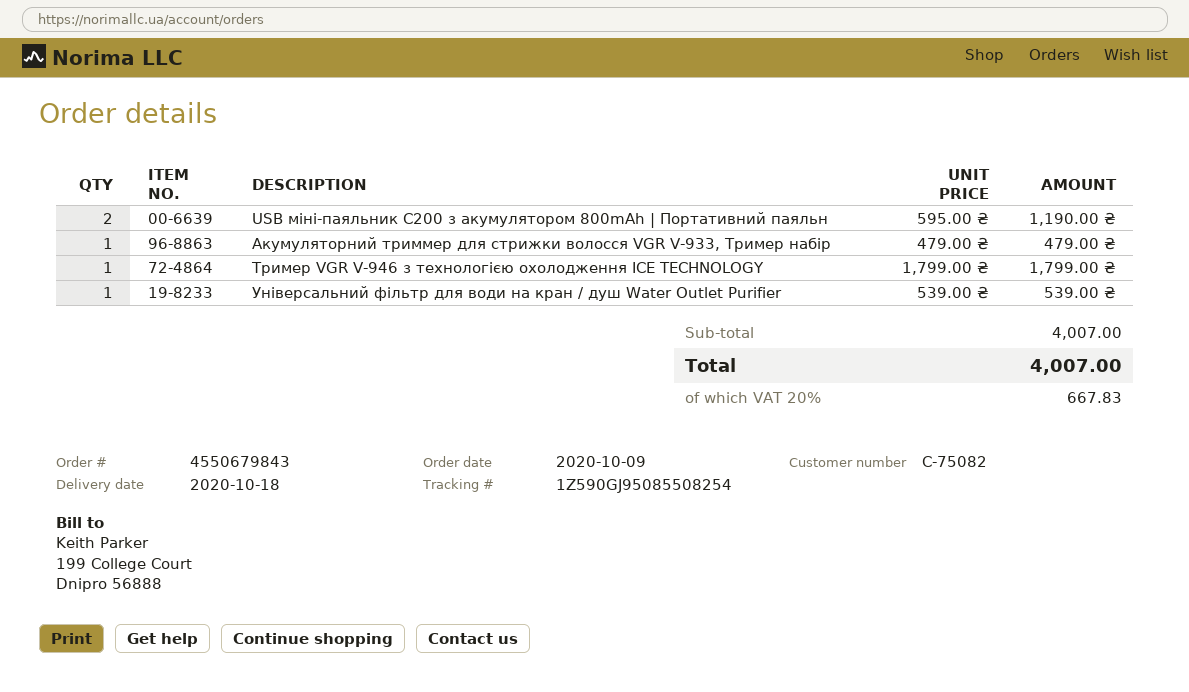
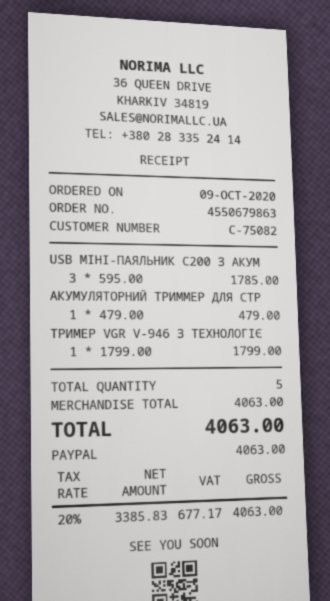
order number: 4550679843 -> 4550679863
USB міні-паяльник C200 з акумулятором 800mAh | Портативний паяльн: 2 x 595.00 = 1190.00 -> 3 x 595.00 = 1785.00
Універсальний фільтр для води на кран / душ Water Outlet Purifier: 1 x 539.00 = 539.00 -> none
subtotal: 4007.00 -> 4063.00
tax: 20% = 667.83 -> 20% = 677.17
total: 4007.00 -> 4063.00

